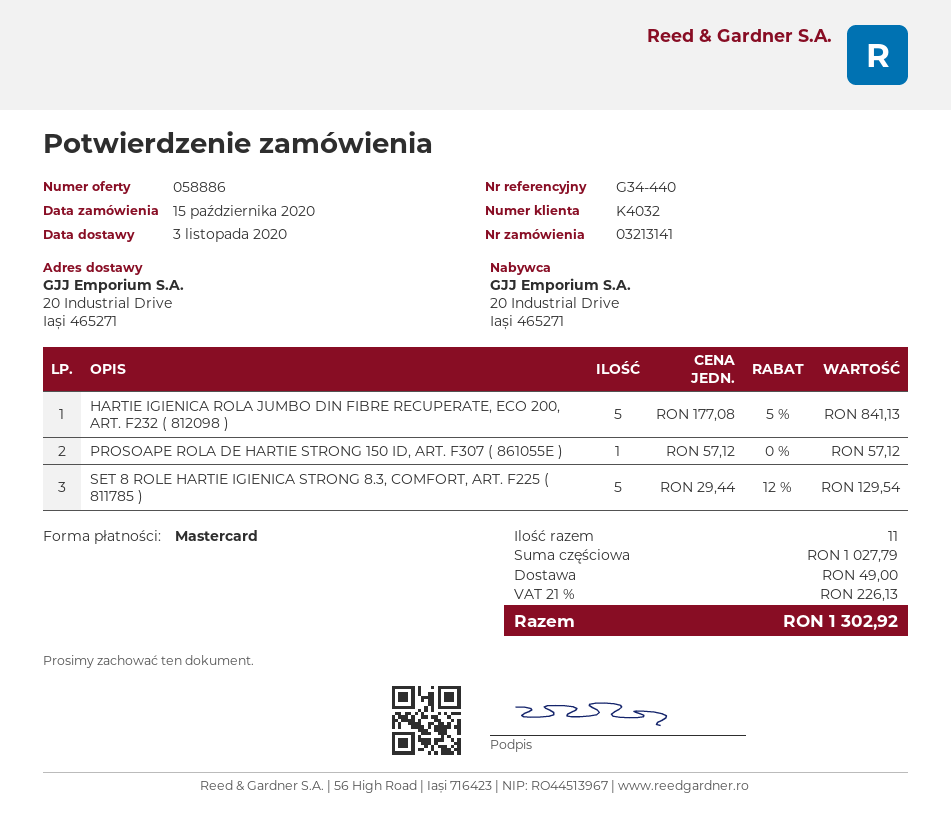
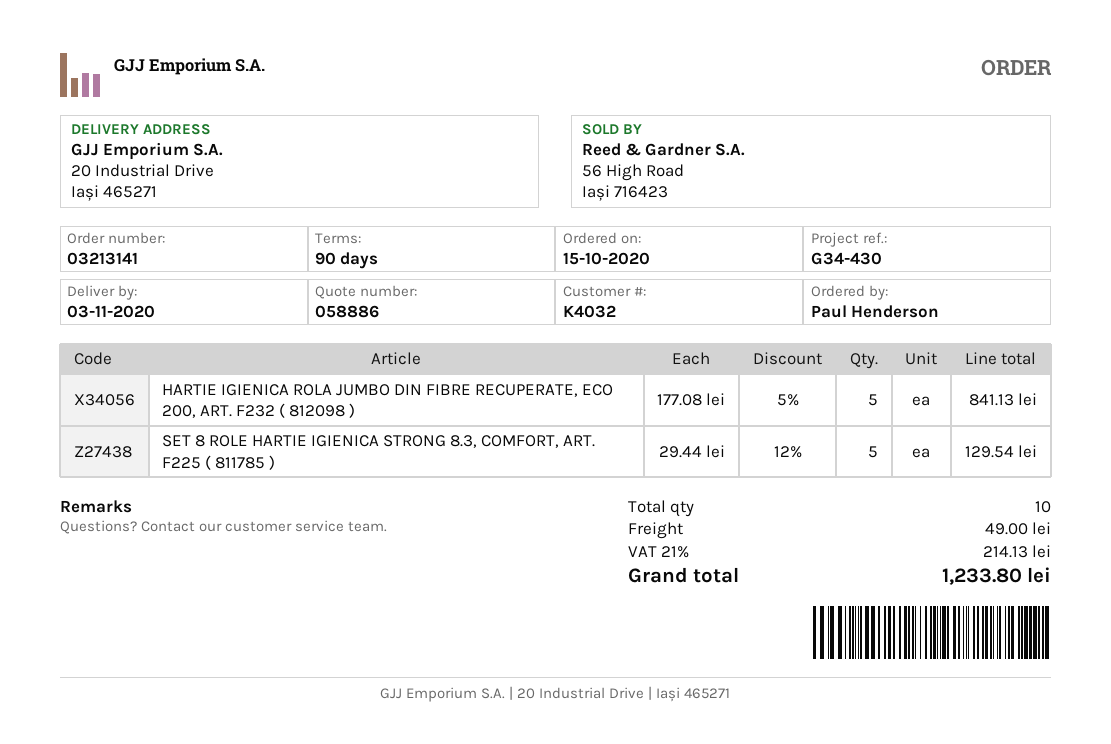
reference: G34-440 -> G34-430
PROSOAPE ROLA DE HARTIE STRONG 150 ID, ART. F307 ( 861055E ): 1 x 57.12 = 57.12 -> none
total quantity: 11 -> 10
tax: 21% = 226.13 -> 21% = 214.13
total: 1302.92 -> 1233.80

